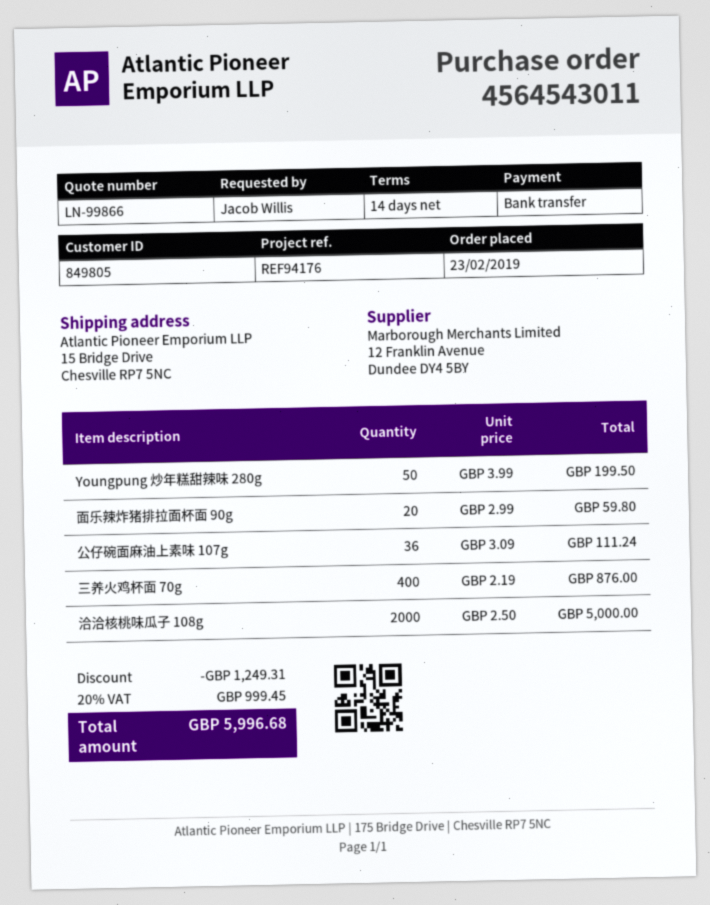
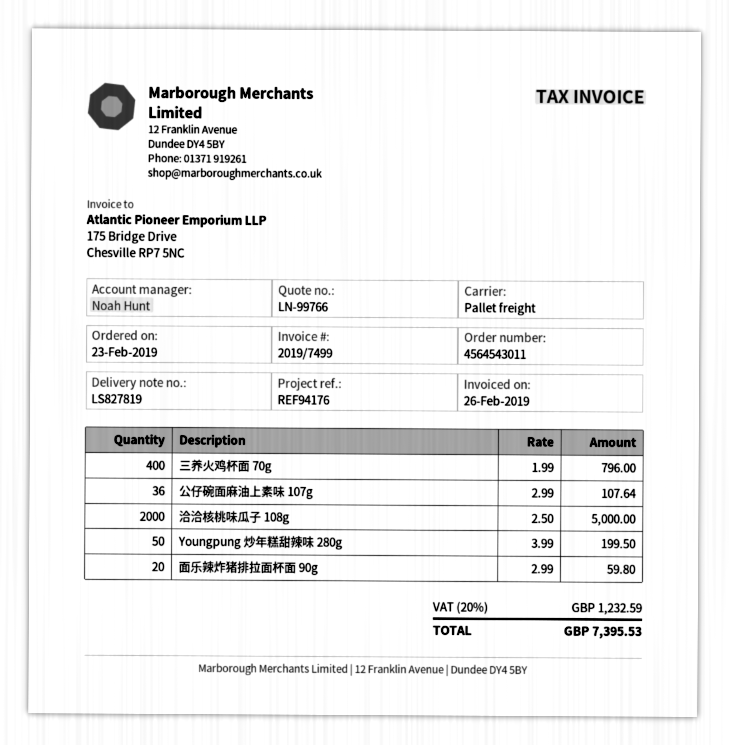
quote number: LN-99866 -> LN-99766
公仔碗面麻油上素味 107g: 36 x 3.09 = 111.24 -> 36 x 2.99 = 107.64
三养火鸡杯面 70g: 400 x 2.19 = 876.00 -> 400 x 1.99 = 796.00
discount: 1249.31 -> none
tax: 20% = 999.45 -> 20% = 1232.59
total: 5996.68 -> 7395.53

